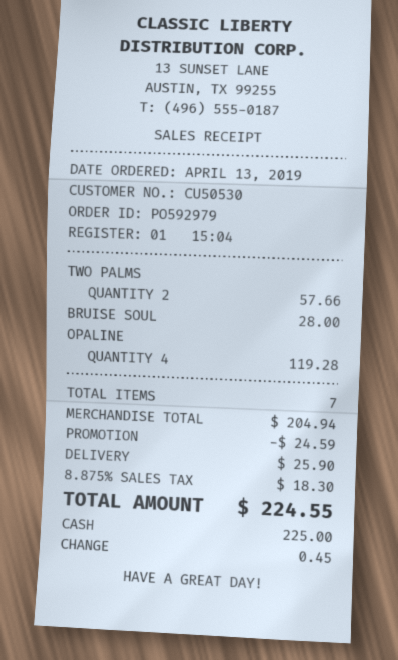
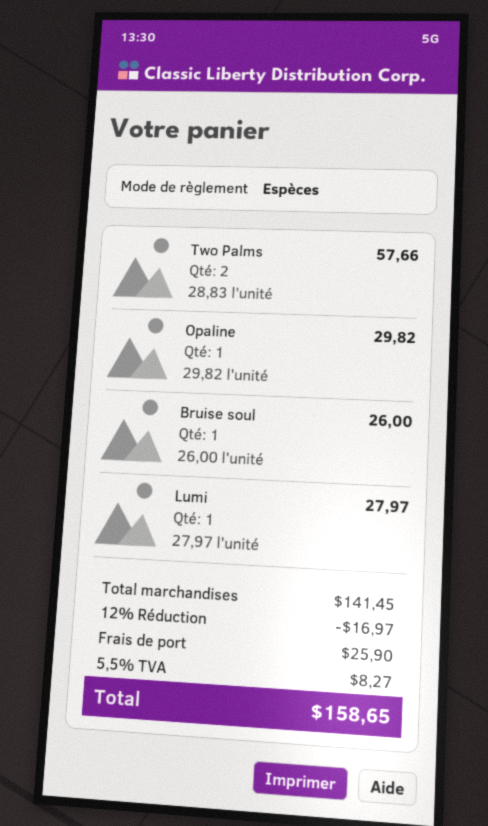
BRUISE SOUL: 1 for 28.00 -> 1 for 26.00
OPALINE: 4 for 119.28 -> 1 for 29.82
Lumi: none -> 1 for 27.97
subtotal: 204.94 -> 141.45
discount: 24.59 -> 16.97
tax: 8.875% = 18.30 -> 5.5% = 8.27
total: 224.55 -> 158.65

